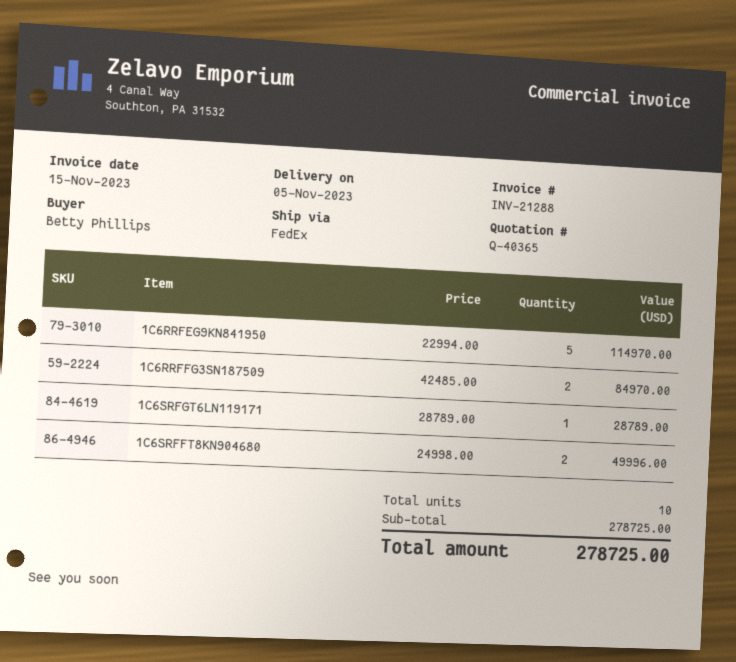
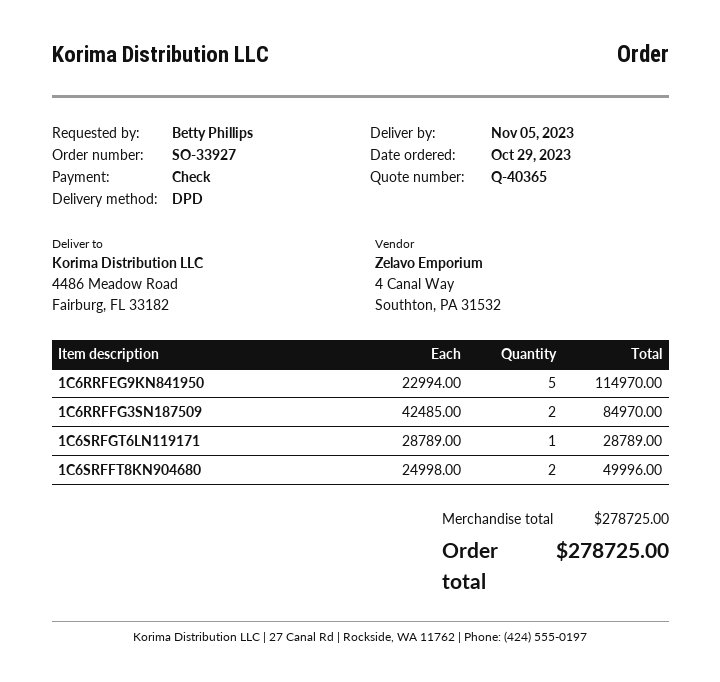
shipping method: FedEx -> DPD

